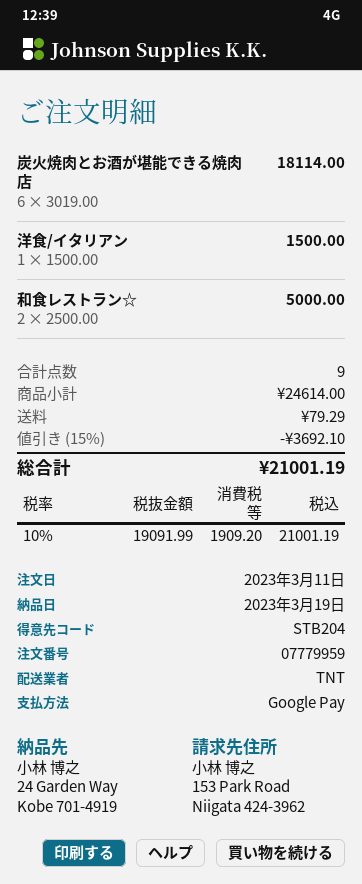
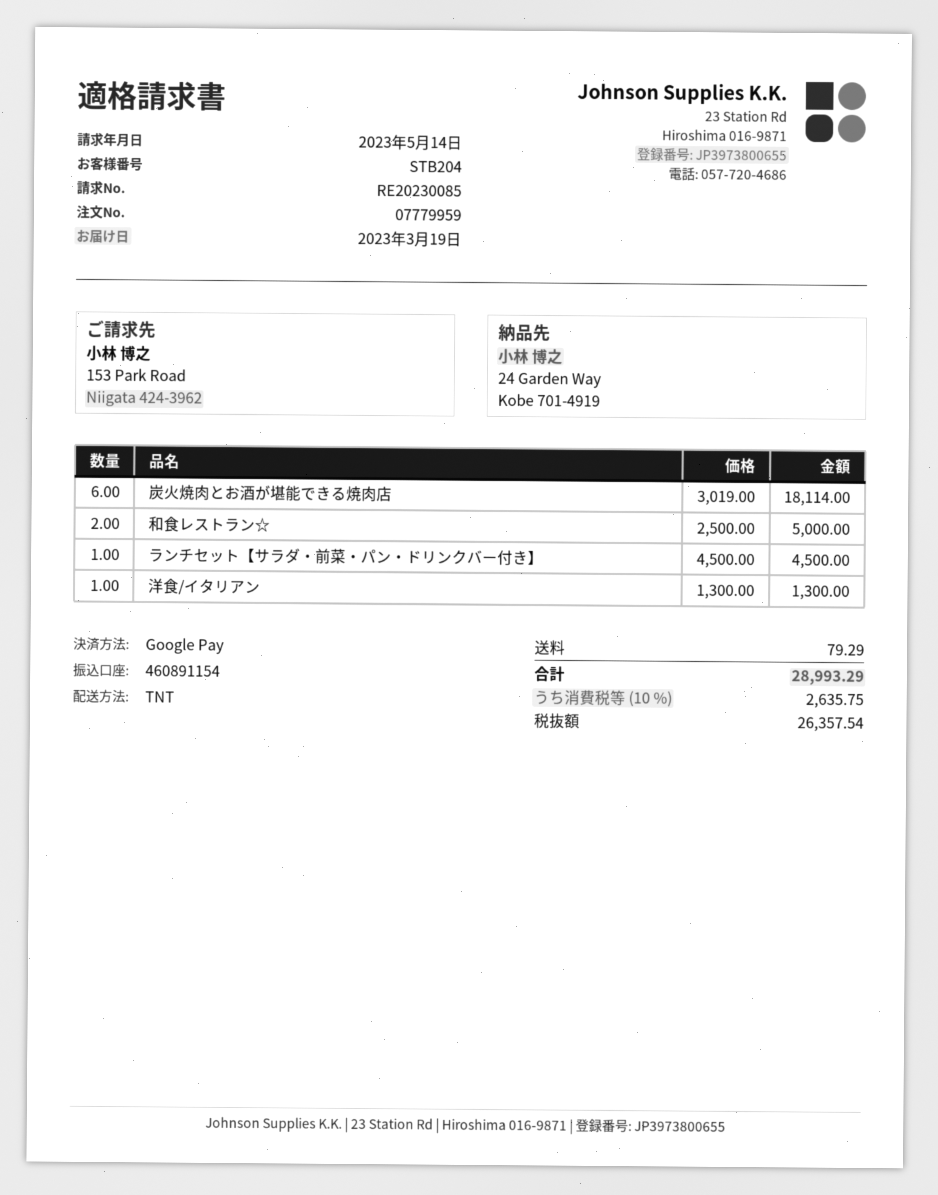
洋食/イタリアン: 1 x 1500.00 = 1500.00 -> 1 x 1300.00 = 1300.00
ランチセット【サラダ・前菜・パン・ドリンクバー付き】: none -> 1 x 4500.00 = 4500.00
discount: 15% = 3692.10 -> none
net: 19091.99 -> 26357.54
tax: 10% = 1909.20 -> 10% = 2635.75
total: 21001.19 -> 28993.29

